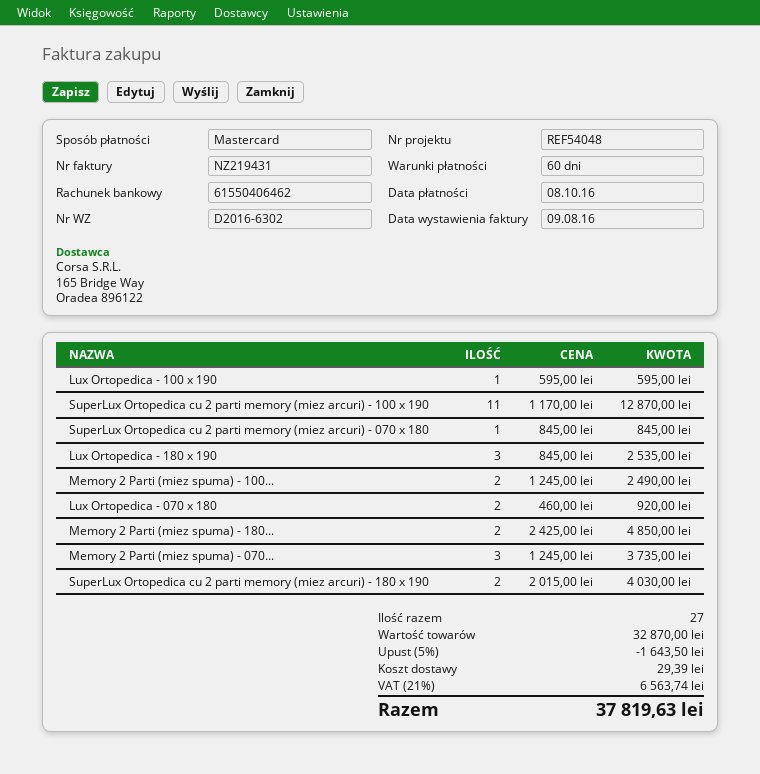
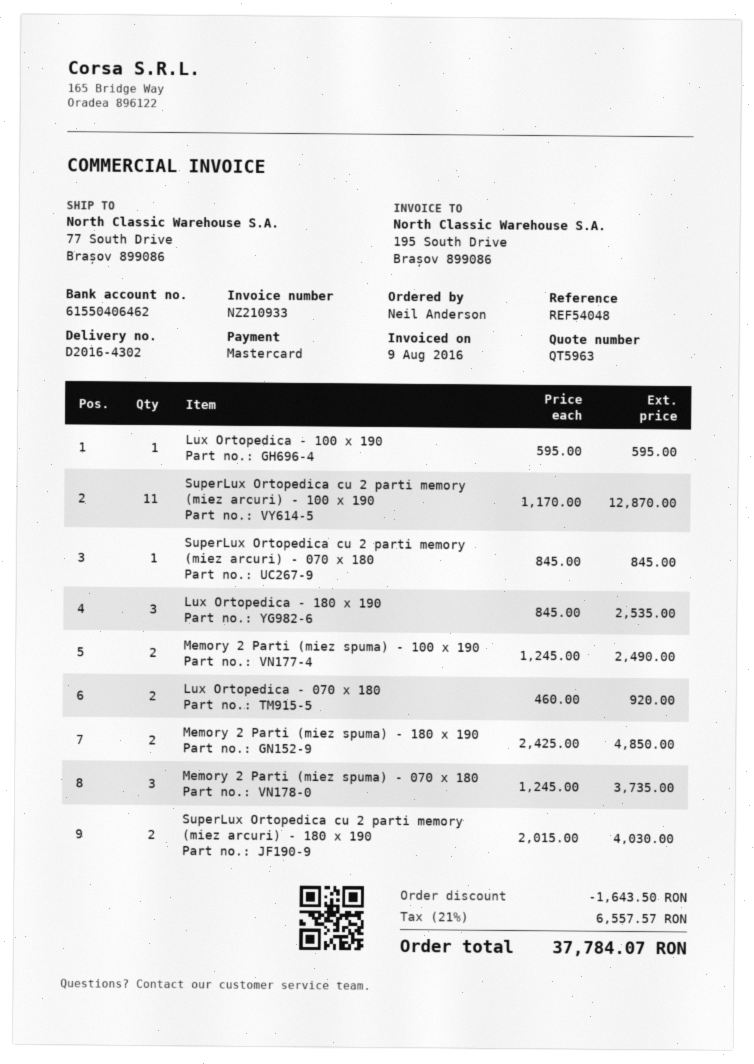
delivery note number: D2016-6302 -> D2016-4302
invoice number: NZ219431 -> NZ210933
shipping: 29.39 -> none
tax: 21% = 6563.74 -> 21% = 6557.57
total: 37819.63 -> 37784.07

